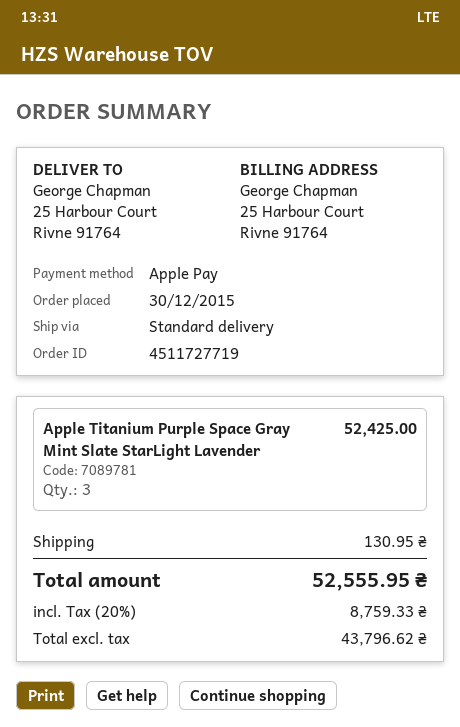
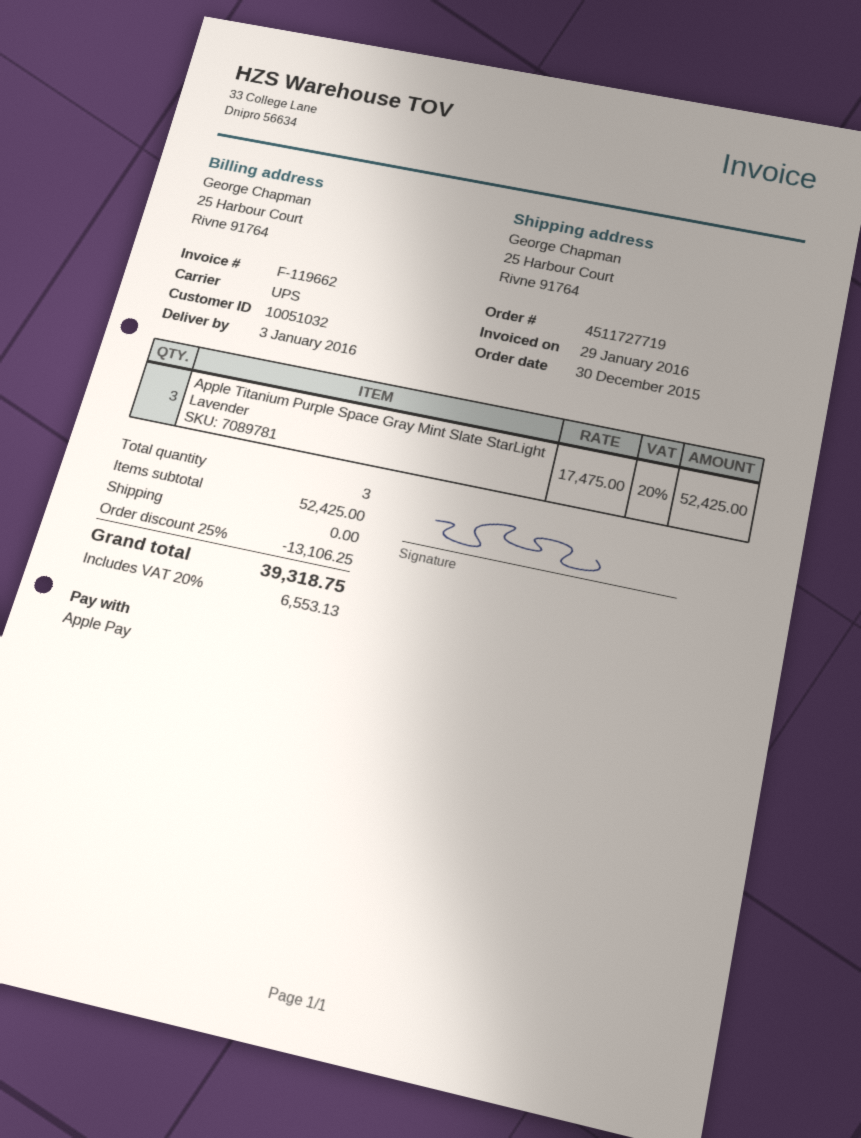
shipping method: standard -> UPS
discount: none -> 25% = 13106.25
shipping: 130.95 -> 0.00
tax: 20% = 8759.33 -> 20% = 6553.13
total: 52555.95 -> 39318.75

